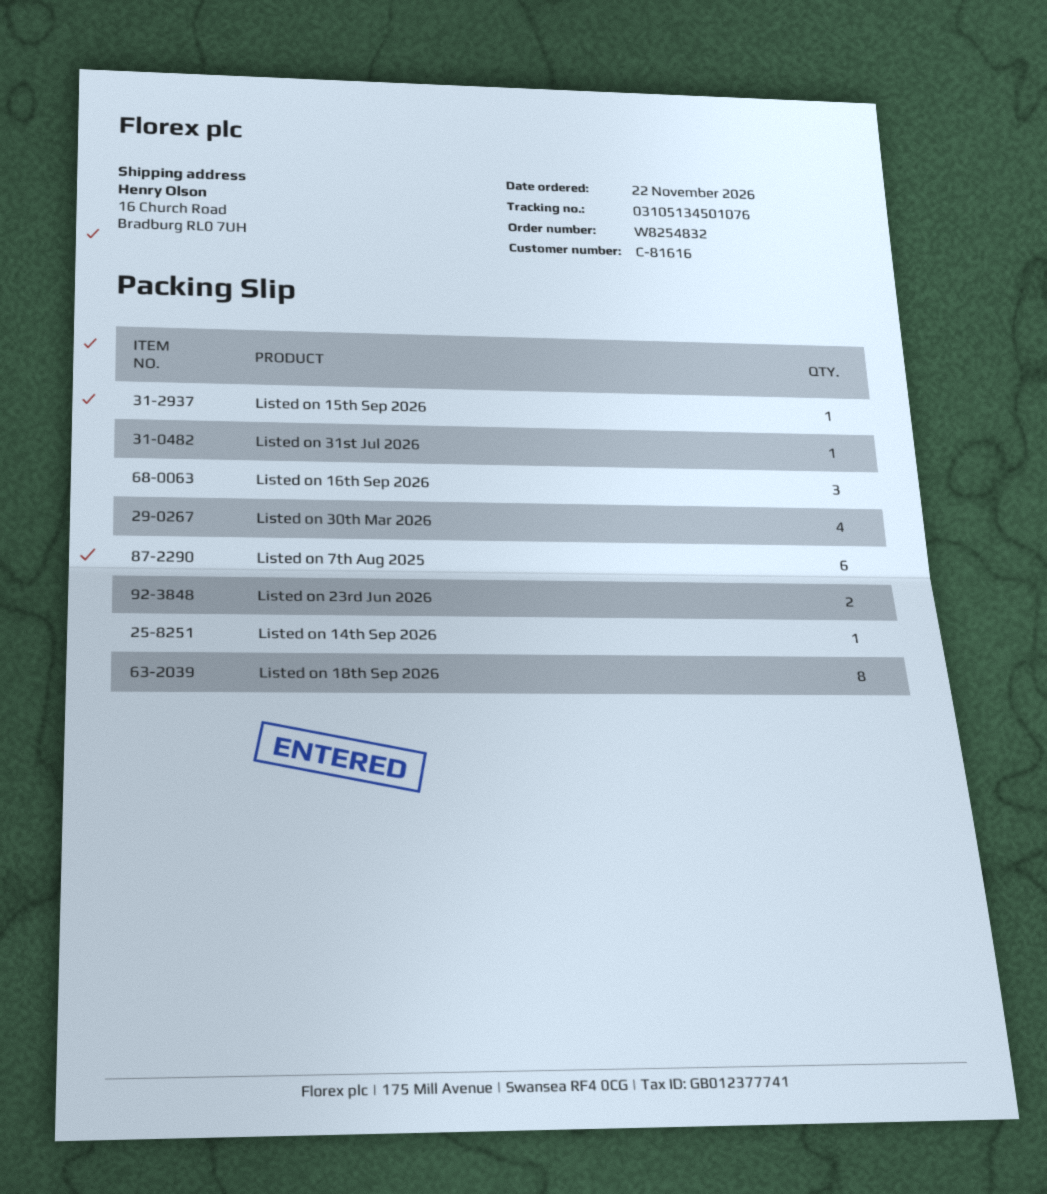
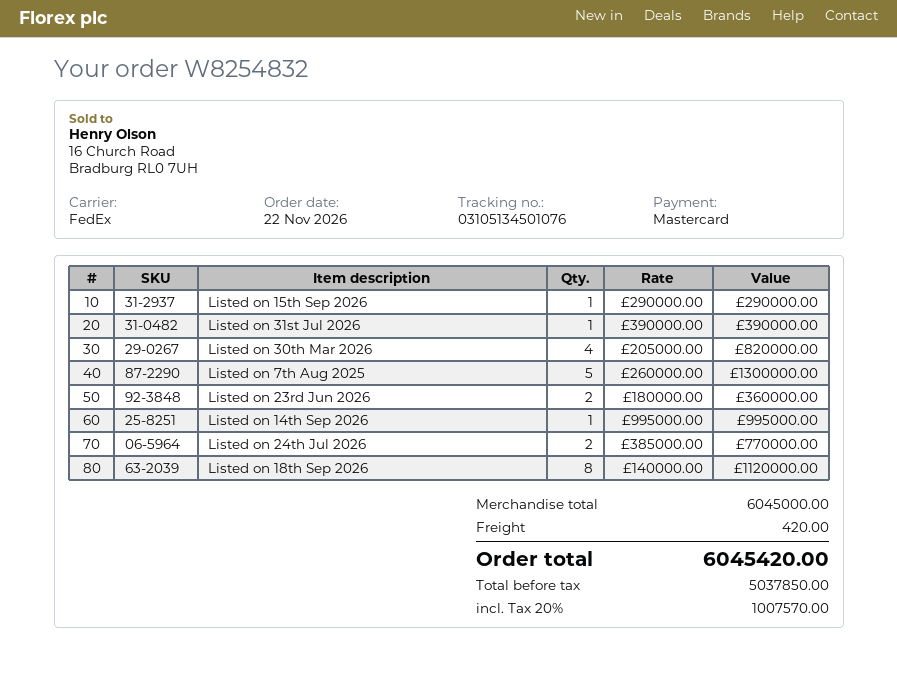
Listed on 16th Sep 2026: 3 -> none
Listed on 7th Aug 2025: 6 -> 5
Listed on 24th Jul 2026: none -> 2

